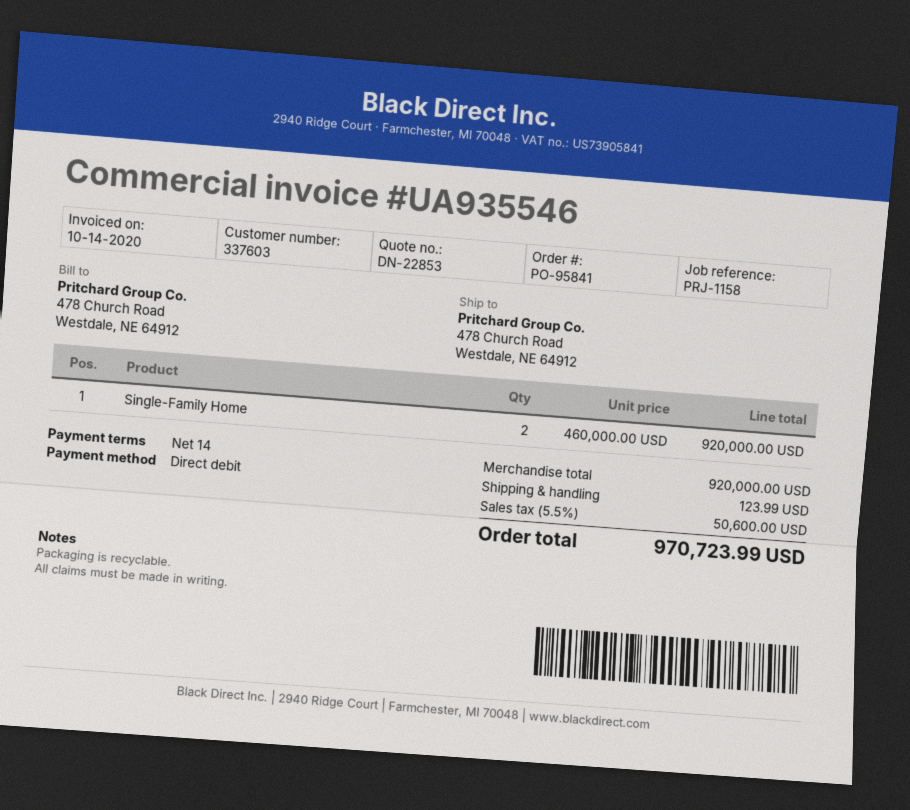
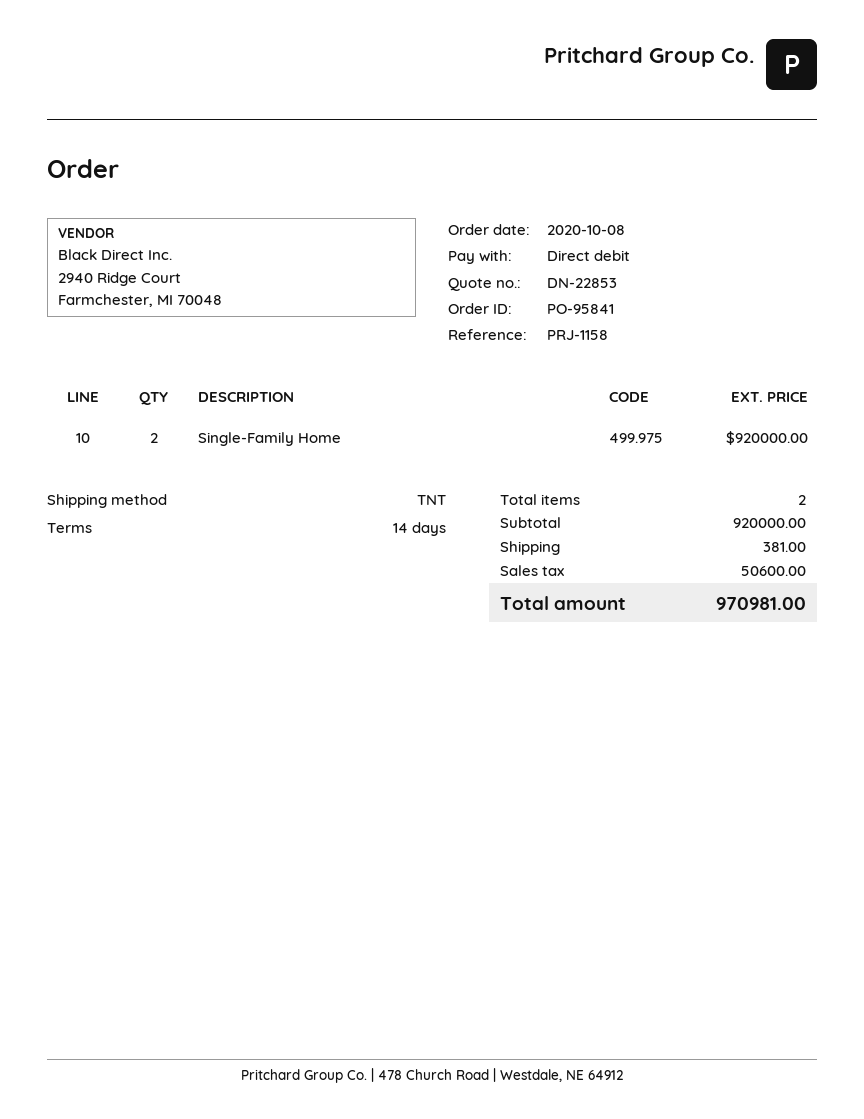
shipping: 123.99 -> 381.00
total: 970723.99 -> 970981.00

